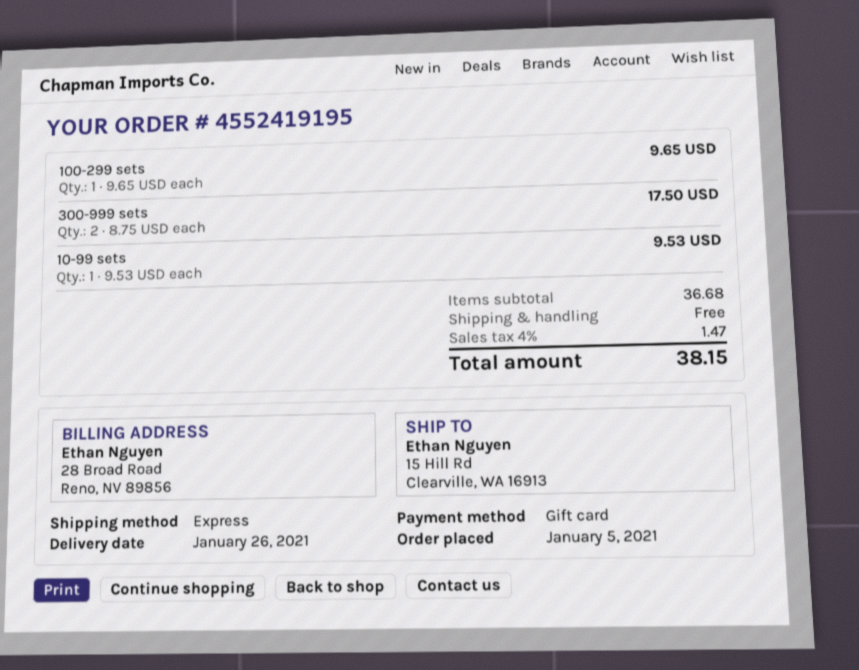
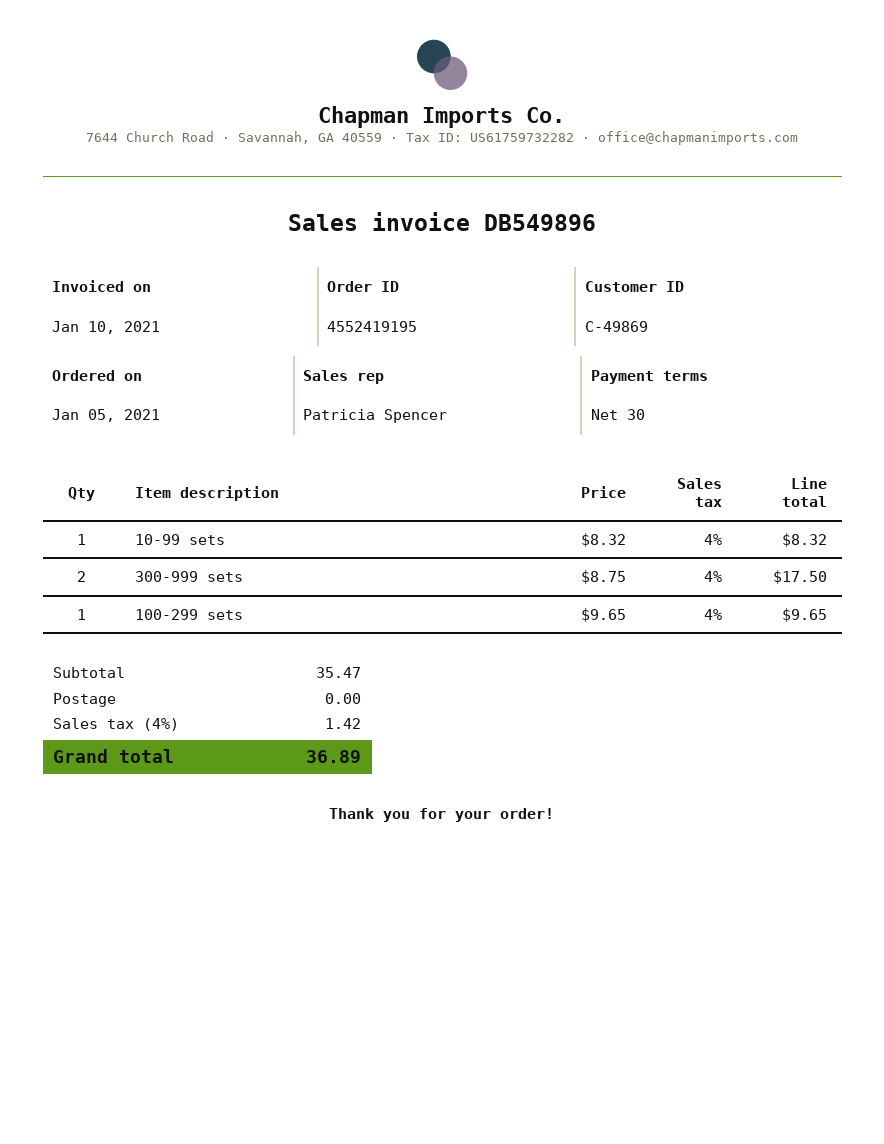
10-99 sets: 1 x 9.53 = 9.53 -> 1 x 8.32 = 8.32
subtotal: 36.68 -> 35.47
tax: 4% = 1.47 -> 4% = 1.42
total: 38.15 -> 36.89

